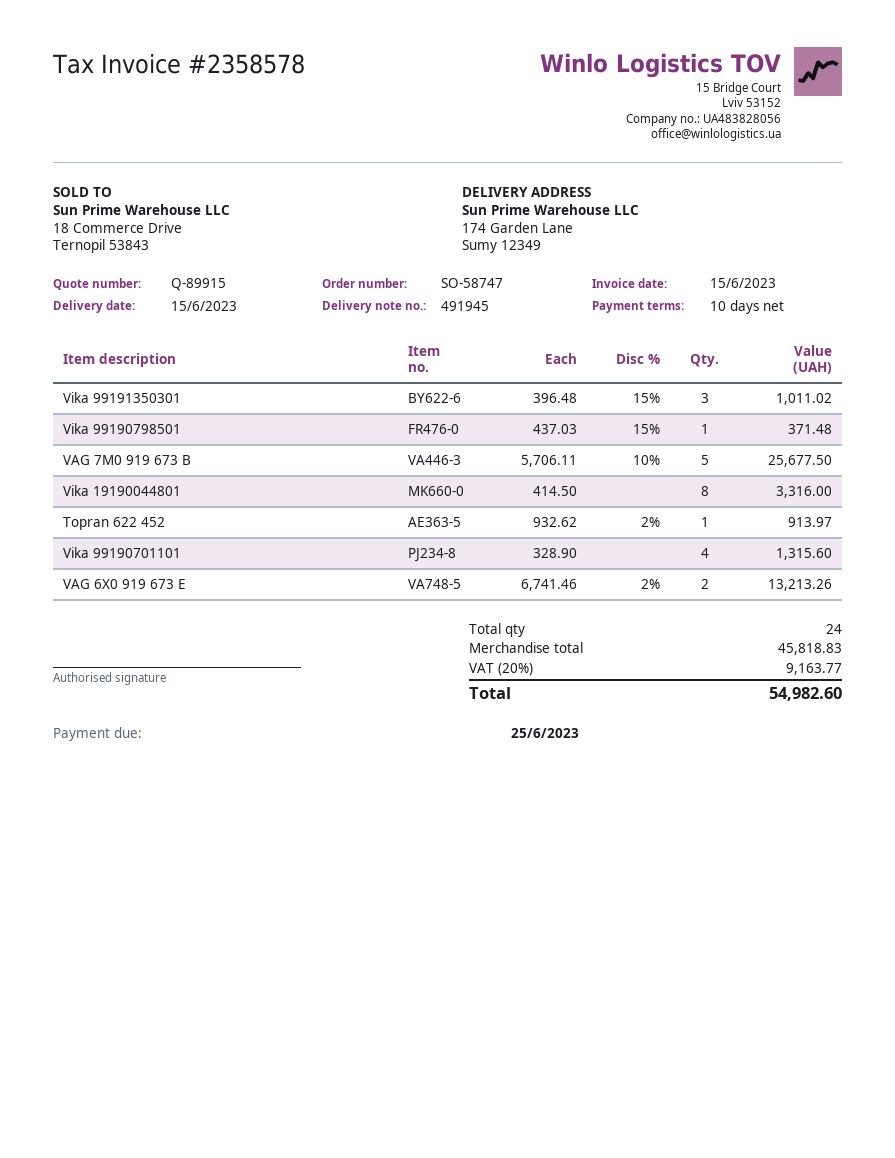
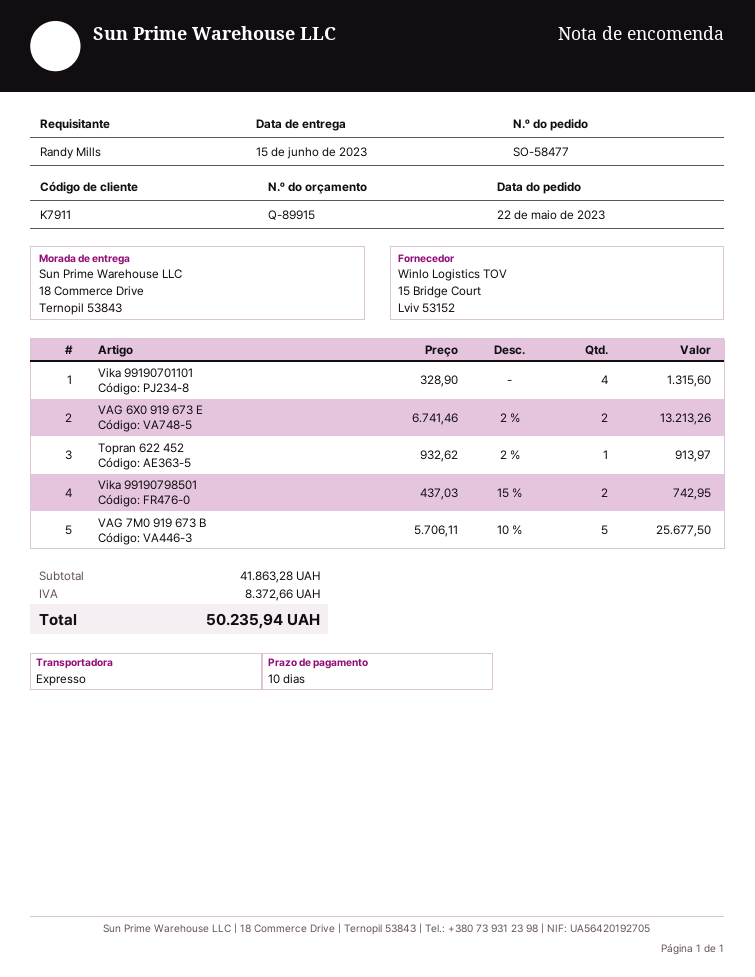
order number: SO-58747 -> SO-58477
ship to: 174 Garden Lane, Sumy 12349 -> 18 Commerce Drive, Ternopil 53843
Vika 99191350301: 3 x 396.48 - 15% = 1011.02 -> none
Vika 99190798501: 1 x 437.03 - 15% = 371.48 -> 2 x 437.03 - 15% = 742.95
Vika 19190044801: 8 x 414.50 = 3316.00 -> none
subtotal: 45818.83 -> 41863.28
tax: 9163.77 -> 8372.66
total: 54982.60 -> 50235.94

